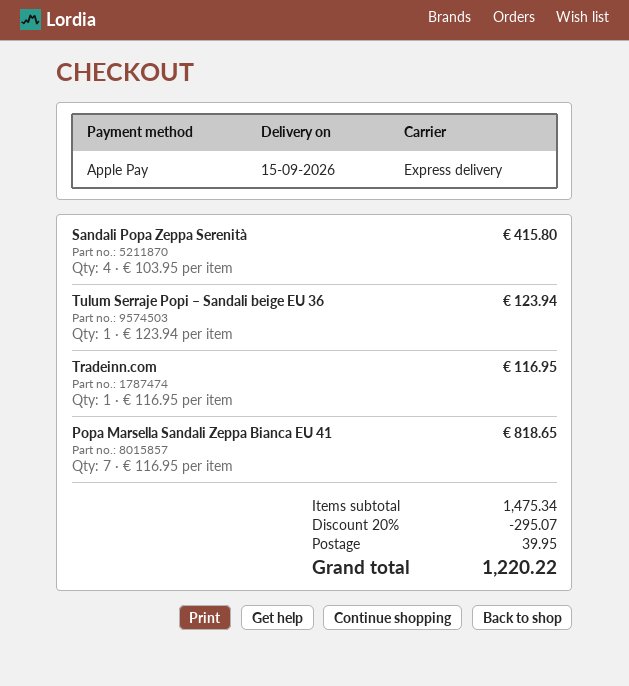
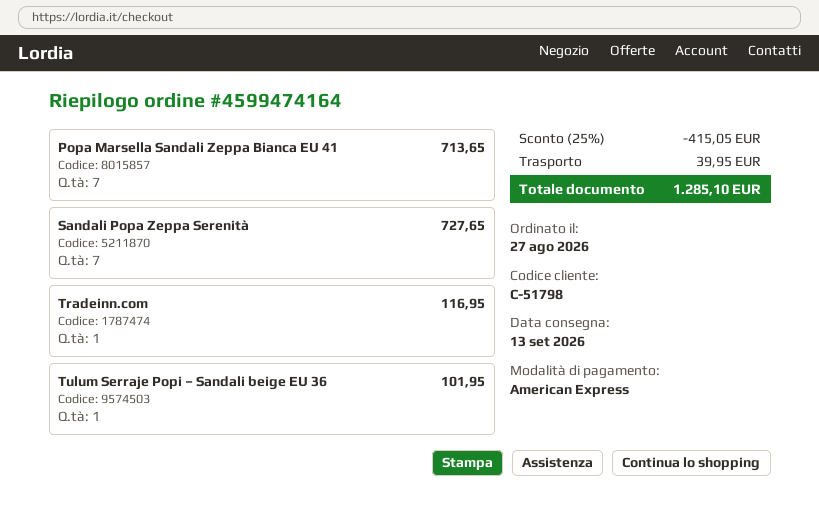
delivery date: 2026-09-15 -> 2026-09-13
payment method: Apple Pay -> American Express
Sandali Popa Zeppa Serenità: 4 for 415.80 -> 7 for 727.65
Tulum Serraje Popi – Sandali beige EU 36: 1 for 123.94 -> 1 for 101.95
Popa Marsella Sandali Zeppa Bianca EU 41: 7 for 818.65 -> 7 for 713.65
discount: 20% = 295.07 -> 25% = 415.05
total: 1220.22 -> 1285.10

